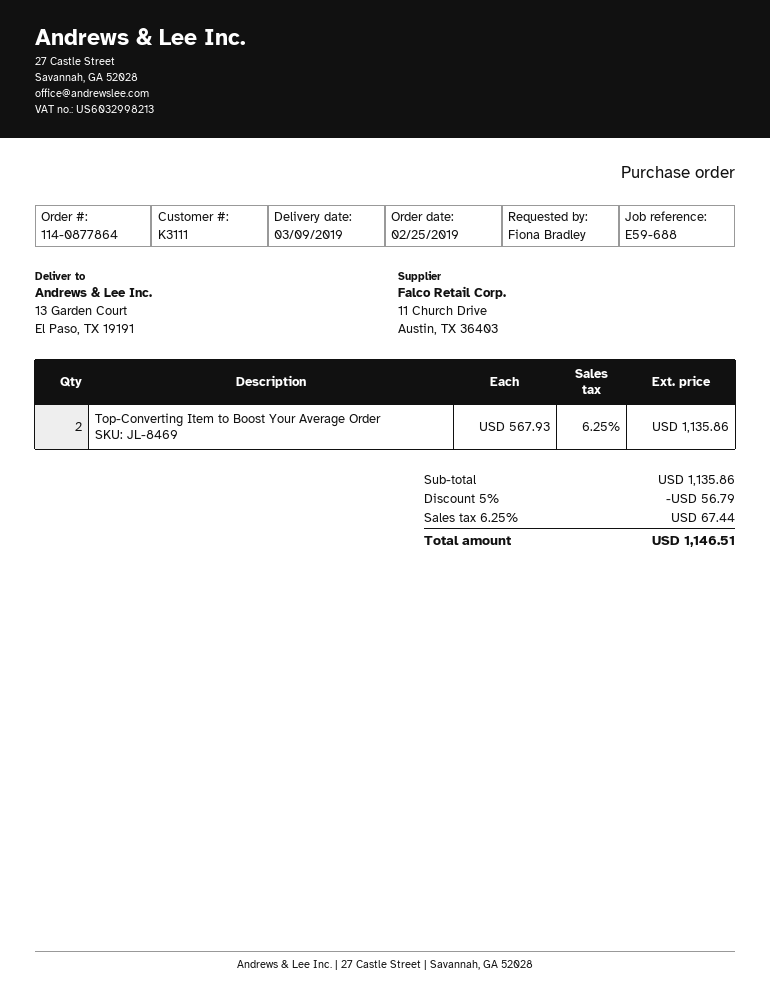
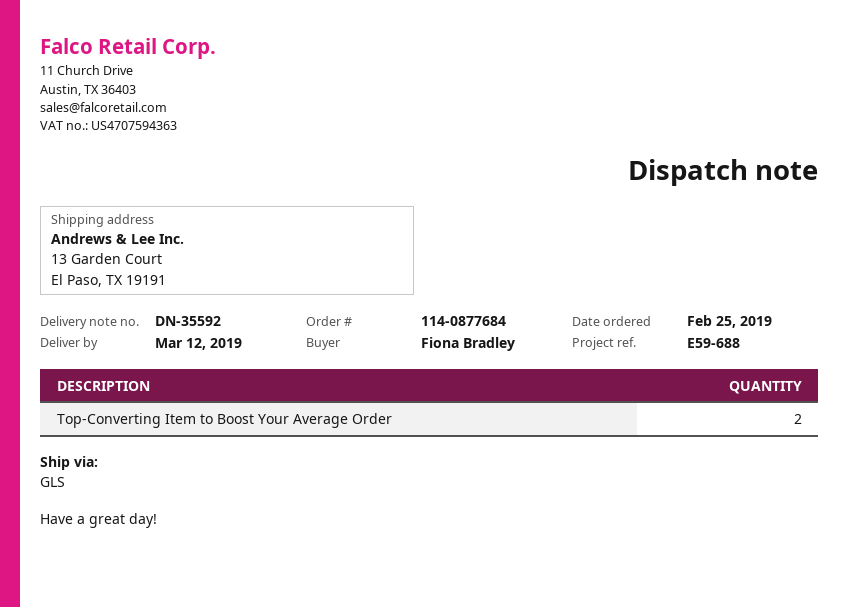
order number: 114-0877864 -> 114-0877684
delivery date: 2019-03-09 -> 2019-03-12

